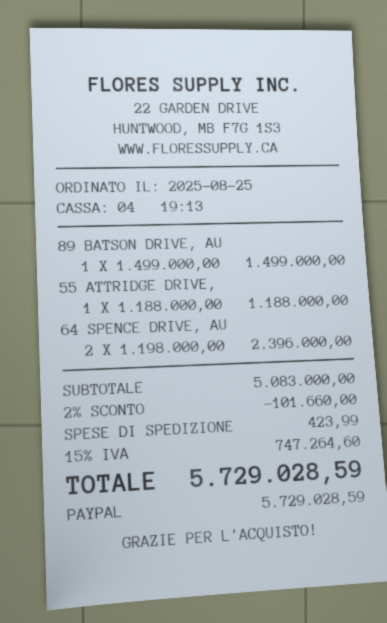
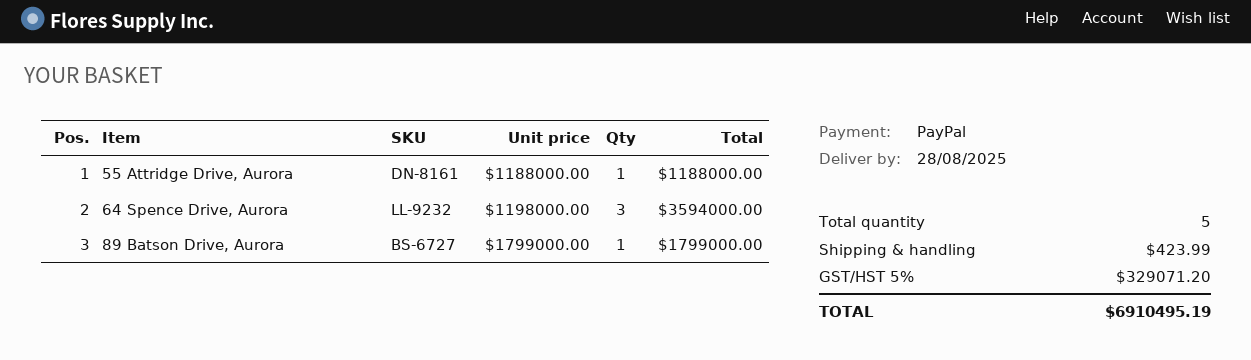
89 BATSON DRIVE, AU: 1 x 1499000.00 = 1499000.00 -> 1 x 1799000.00 = 1799000.00
64 SPENCE DRIVE, AU: 2 x 1198000.00 = 2396000.00 -> 3 x 1198000.00 = 3594000.00
discount: 2% = 101660.00 -> none
tax: 15% = 747264.60 -> 5% = 329071.20
total: 5729028.59 -> 6910495.19

